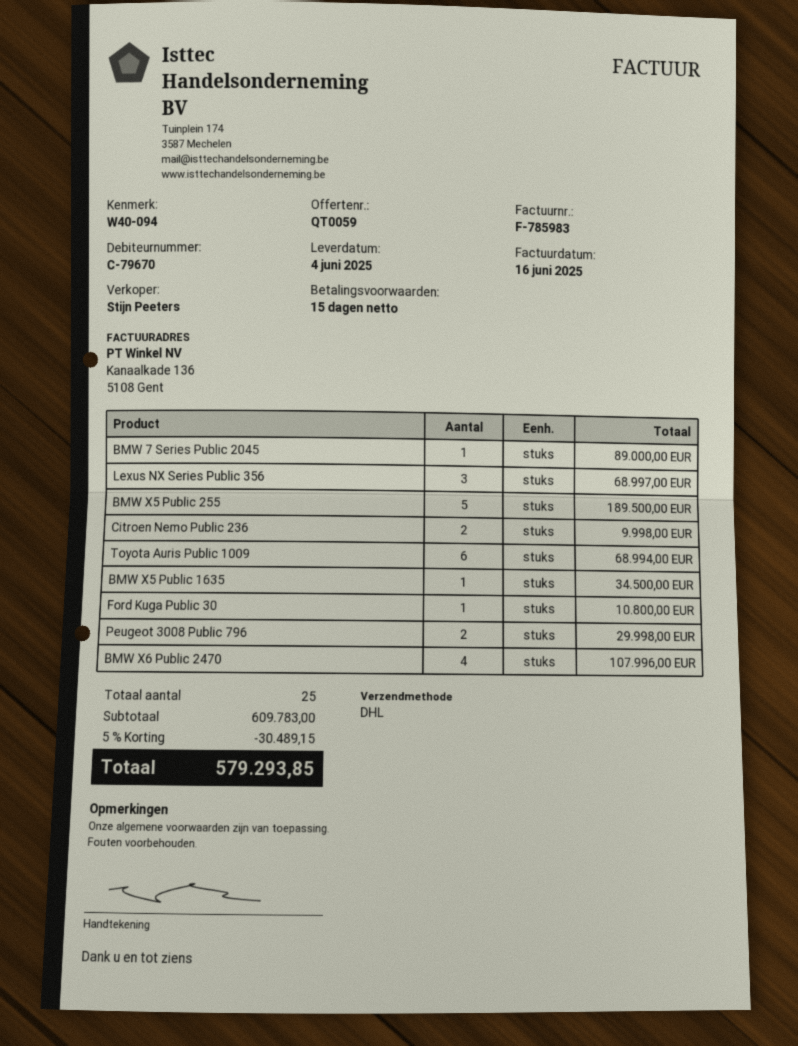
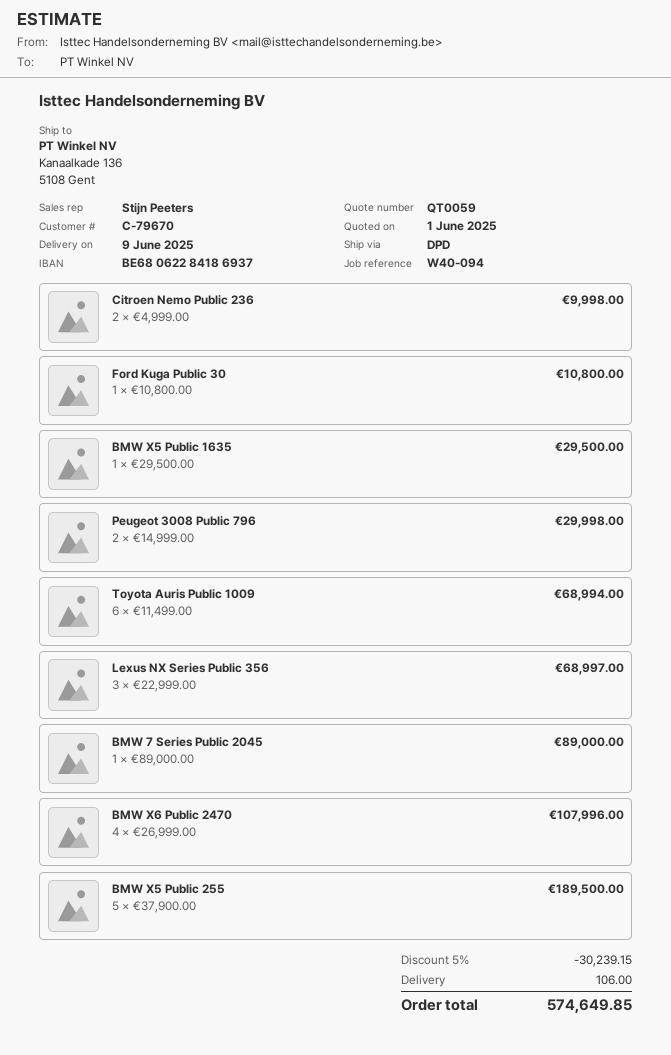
delivery date: 2025-06-04 -> 2025-06-09
shipping method: DHL -> DPD
BMW X5 Public 1635: 1 for 34500.00 -> 1 for 29500.00
discount: 5% = 30489.15 -> 5% = 30239.15
shipping: none -> 106.00
total: 579293.85 -> 574649.85

